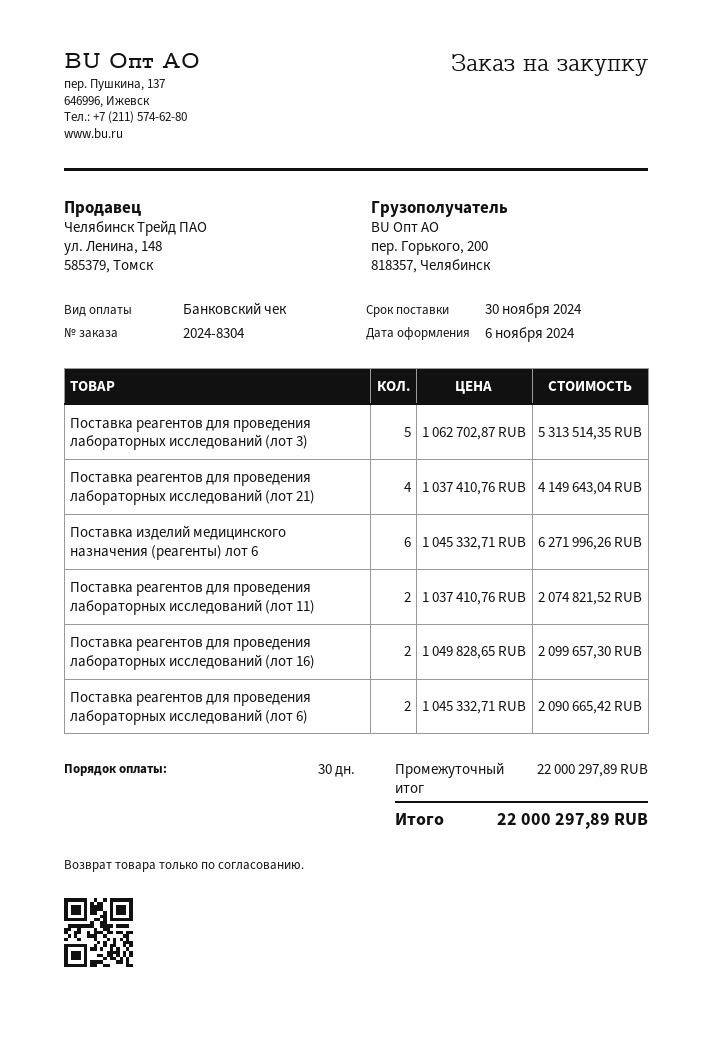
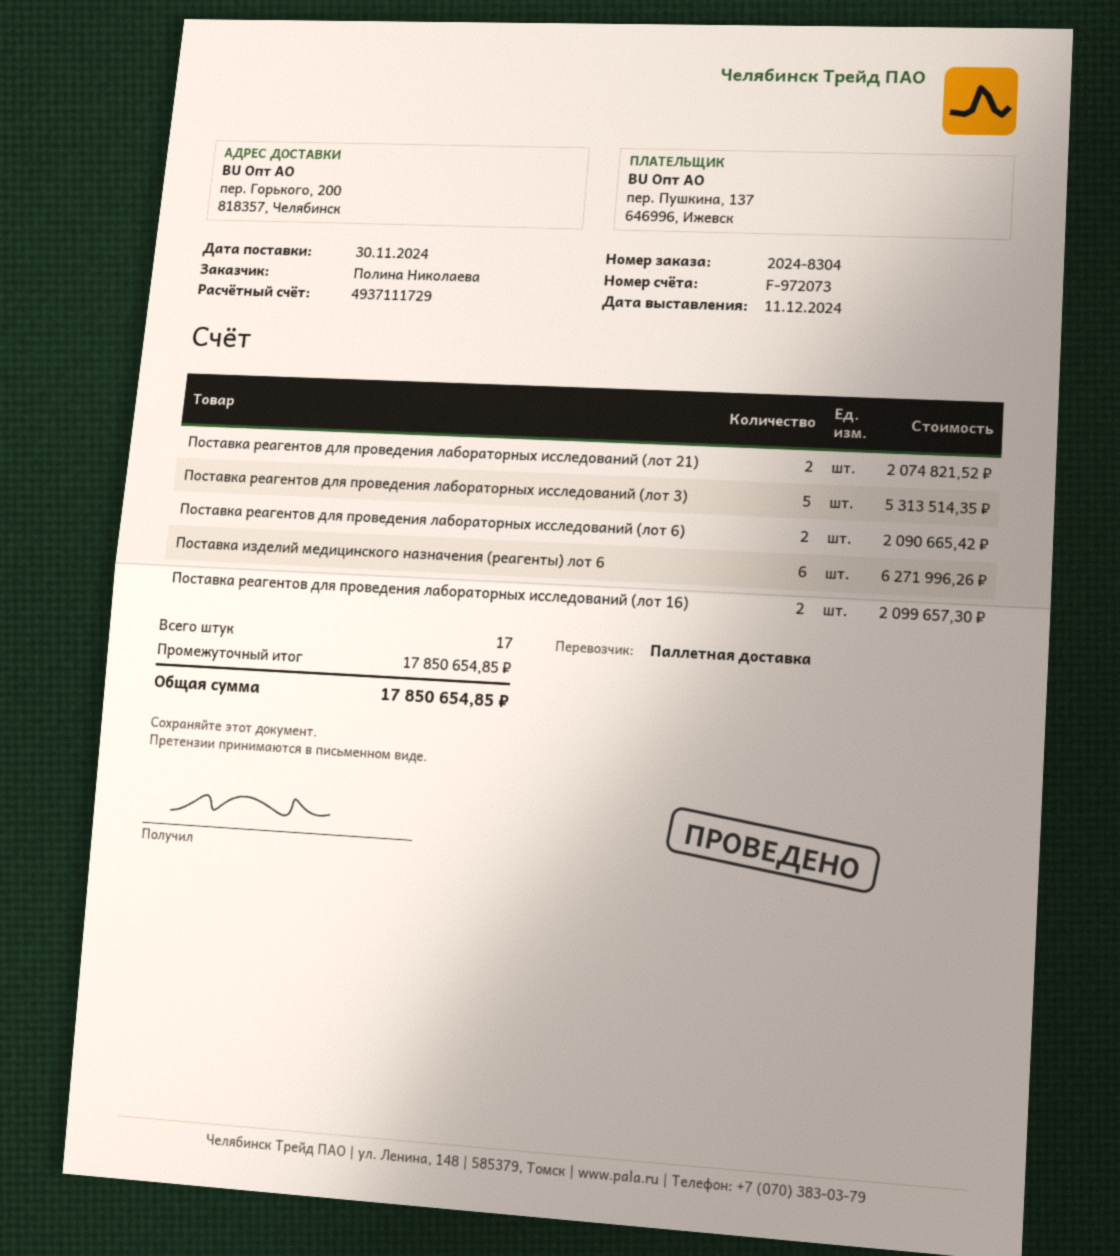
Поставка реагентов для проведения лабораторных исследований (лот 21): 4 for 4149643.04 -> 2 for 2074821.52
Поставка реагентов для проведения лабораторных исследований (лот 11): 2 for 2074821.52 -> none
subtotal: 22000297.89 -> 17850654.85
total: 22000297.89 -> 17850654.85

